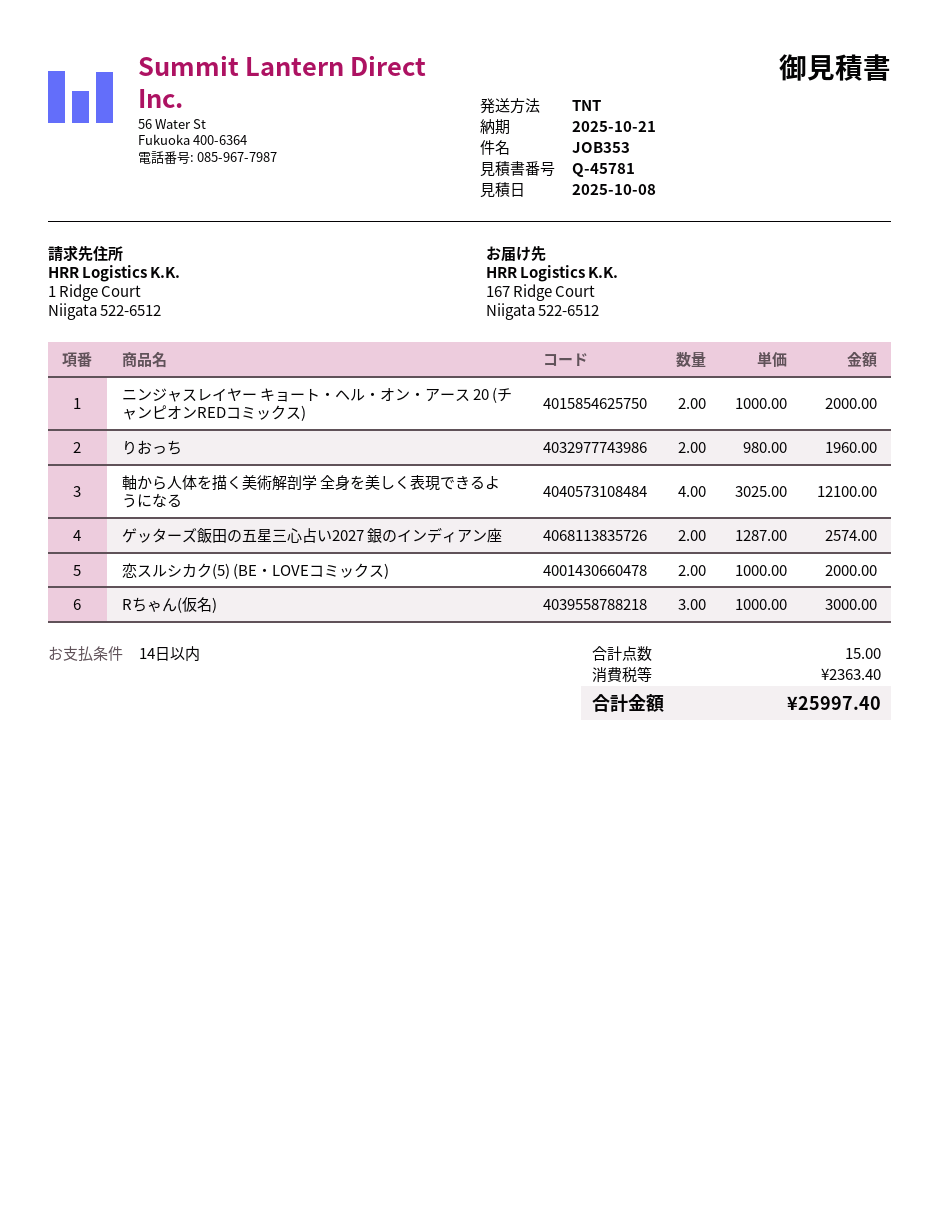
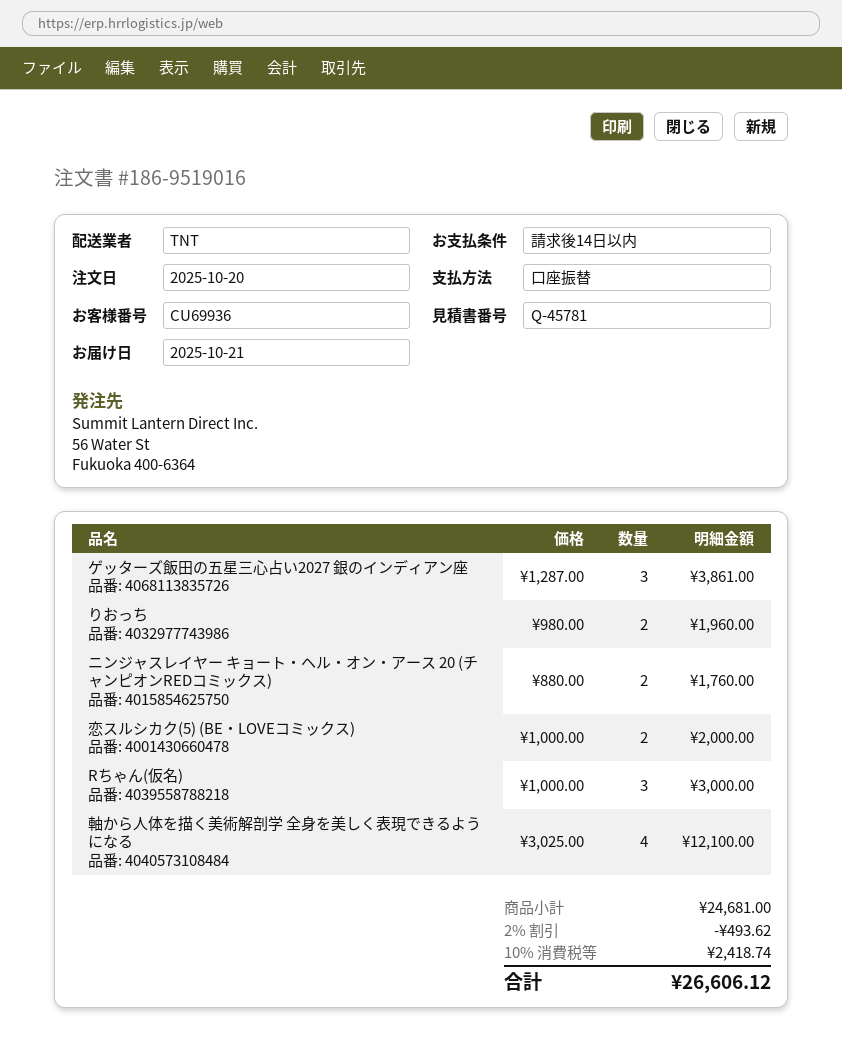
ニンジャスレイヤー キョート・ヘル・オン・アース 20 (チャンピオンREDコミックス): 2 x 1000.00 = 2000.00 -> 2 x 880.00 = 1760.00
ゲッターズ飯田の五星三心占い2027 銀のインディアン座: 2 x 1287.00 = 2574.00 -> 3 x 1287.00 = 3861.00
discount: none -> 2% = 493.62
tax: 2363.40 -> 2418.74
total: 25997.40 -> 26606.12

